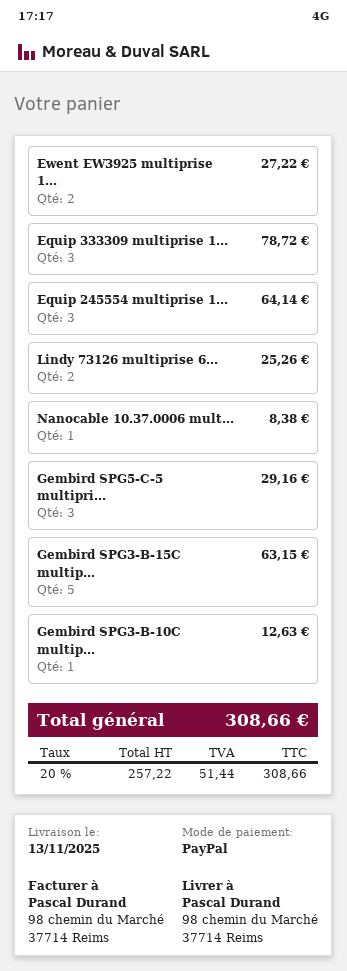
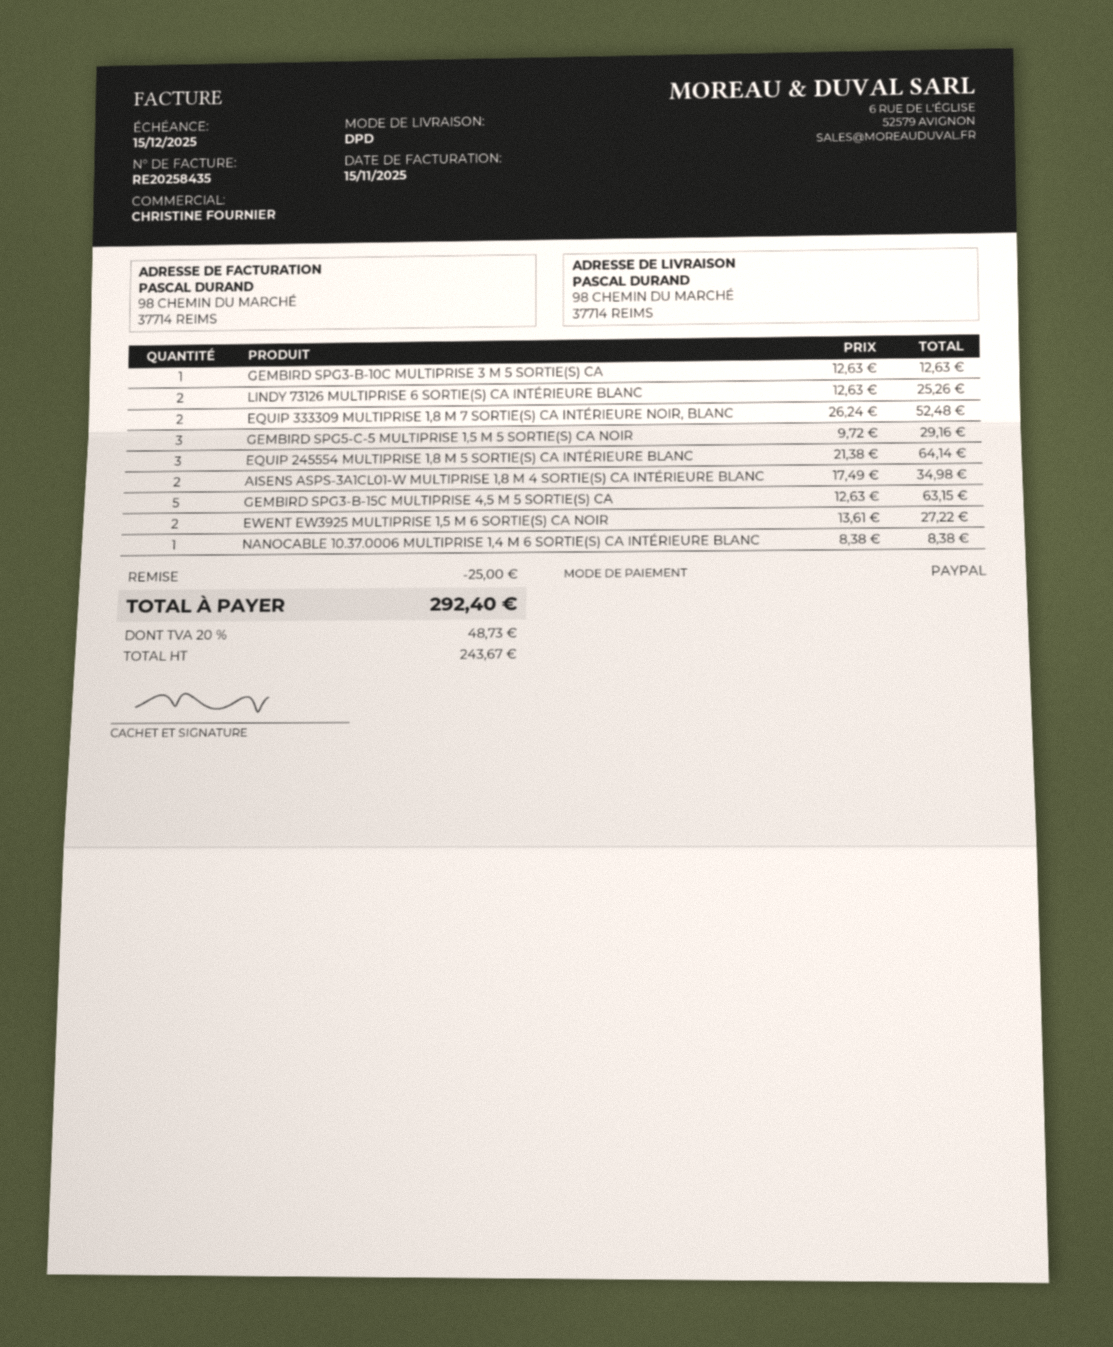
Equip 333309 multiprise 1...: 3 for 78.72 -> 2 for 52.48
AISENS ASPS-3A1CL01-W MULTIPRISE 1,8 M 4 SORTIE(S) CA INTÉRIEURE BLANC: none -> 2 for 34.98
discount: none -> 25.00
net: 257.22 -> 243.67
tax: 20% = 51.44 -> 20% = 48.73
total: 308.66 -> 292.40

